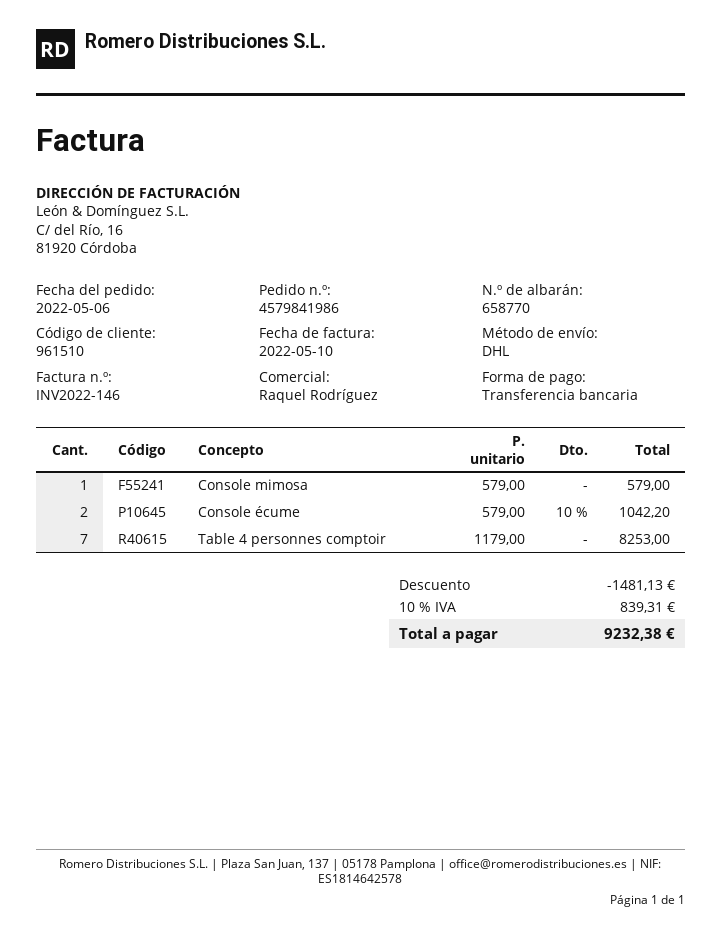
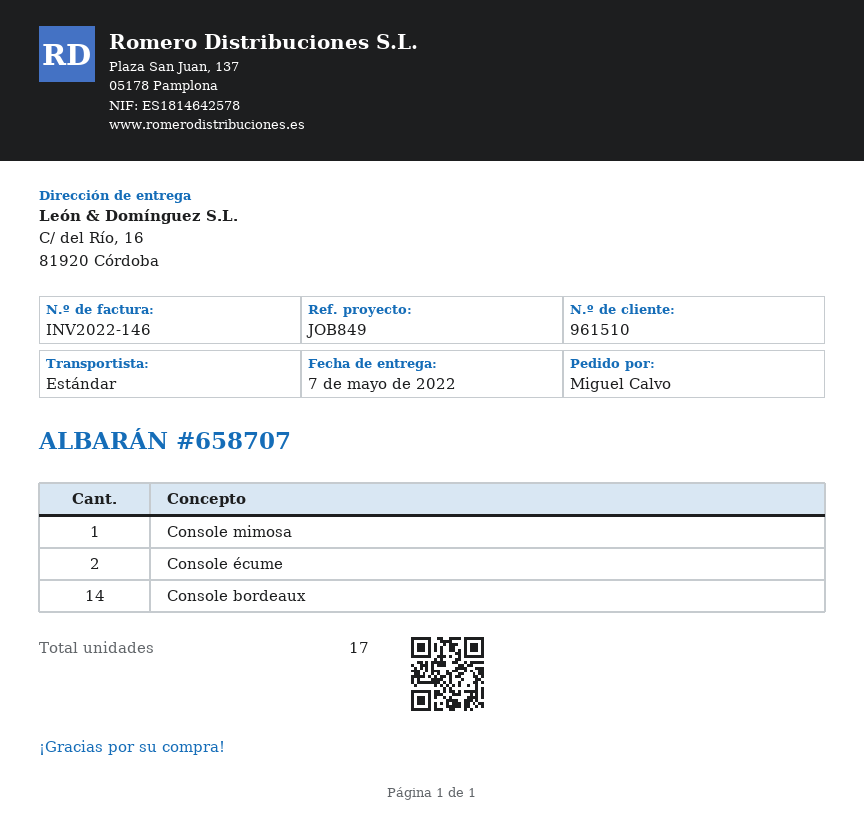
delivery note number: 658770 -> 658707
shipping method: DHL -> standard
Table 4 personnes comptoir: 7 -> none
Console bordeaux: none -> 14

